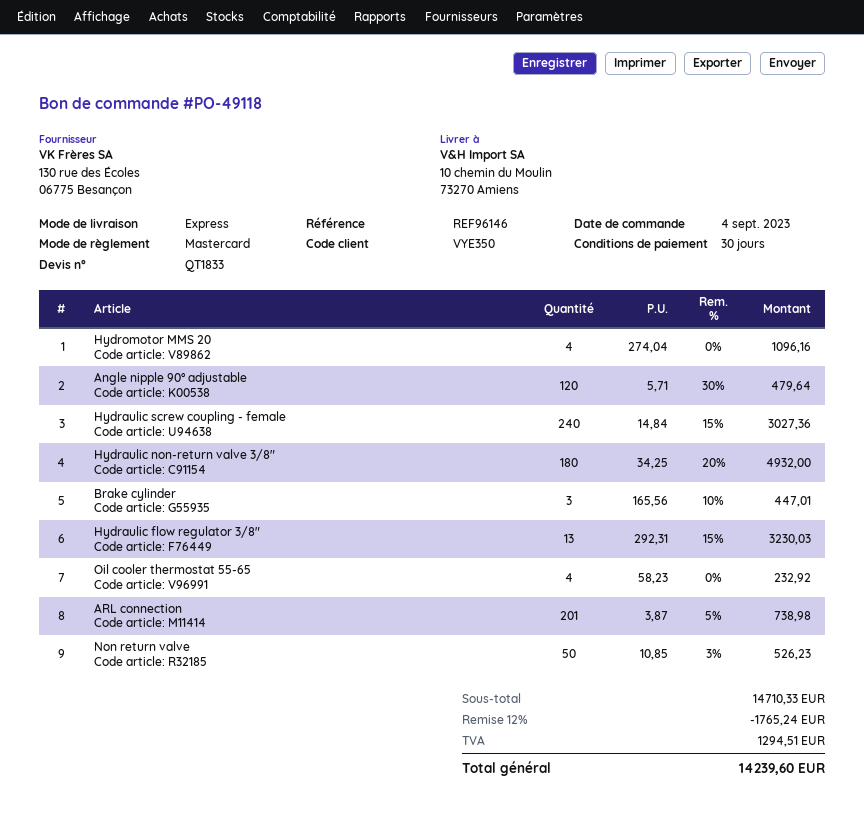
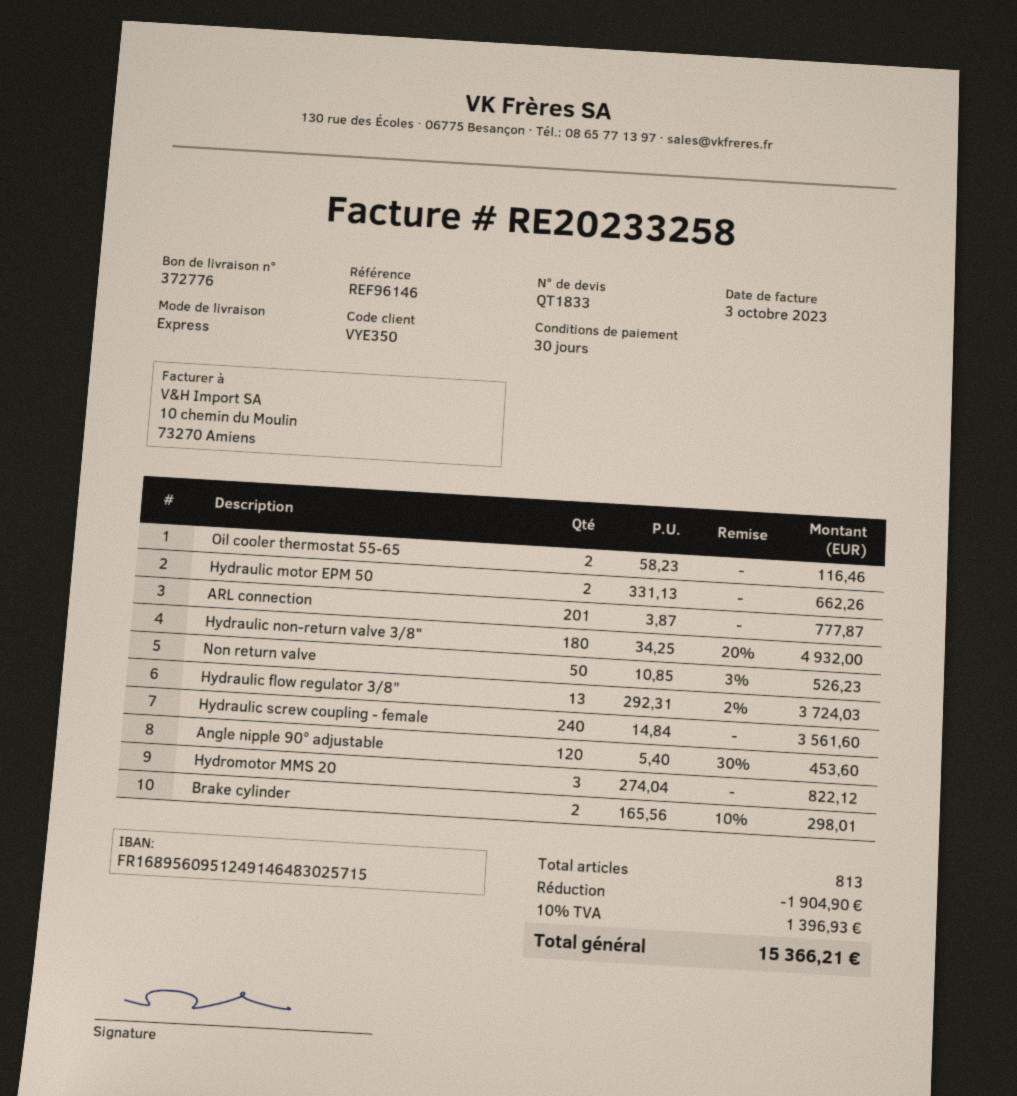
Hydromotor MMS 20: 4 x 274.04 = 1096.16 -> 3 x 274.04 = 822.12
Angle nipple 90° adjustable: 120 x 5.71 - 30% = 479.64 -> 120 x 5.40 - 30% = 453.60
Hydraulic screw coupling - female: 240 x 14.84 - 15% = 3027.36 -> 240 x 14.84 = 3561.60
Brake cylinder: 3 x 165.56 - 10% = 447.01 -> 2 x 165.56 - 10% = 298.01
Hydraulic flow regulator 3/8": 13 x 292.31 - 15% = 3230.03 -> 13 x 292.31 - 2% = 3724.03
Oil cooler thermostat 55-65: 4 x 58.23 = 232.92 -> 2 x 58.23 = 116.46
ARL connection: 201 x 3.87 - 5% = 738.98 -> 201 x 3.87 = 777.87
Hydraulic motor EPM 50: none -> 2 x 331.13 = 662.26
discount: 1765.24 -> 1904.90
tax: 1294.51 -> 1396.93
total: 14239.60 -> 15366.21

